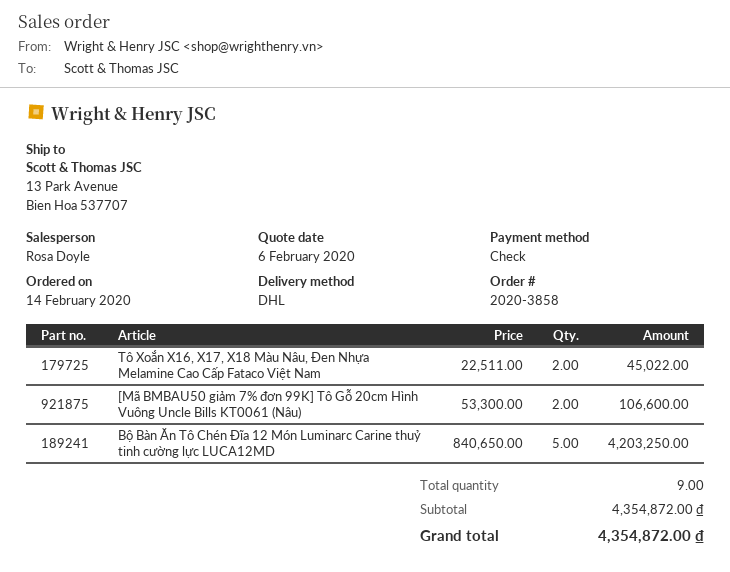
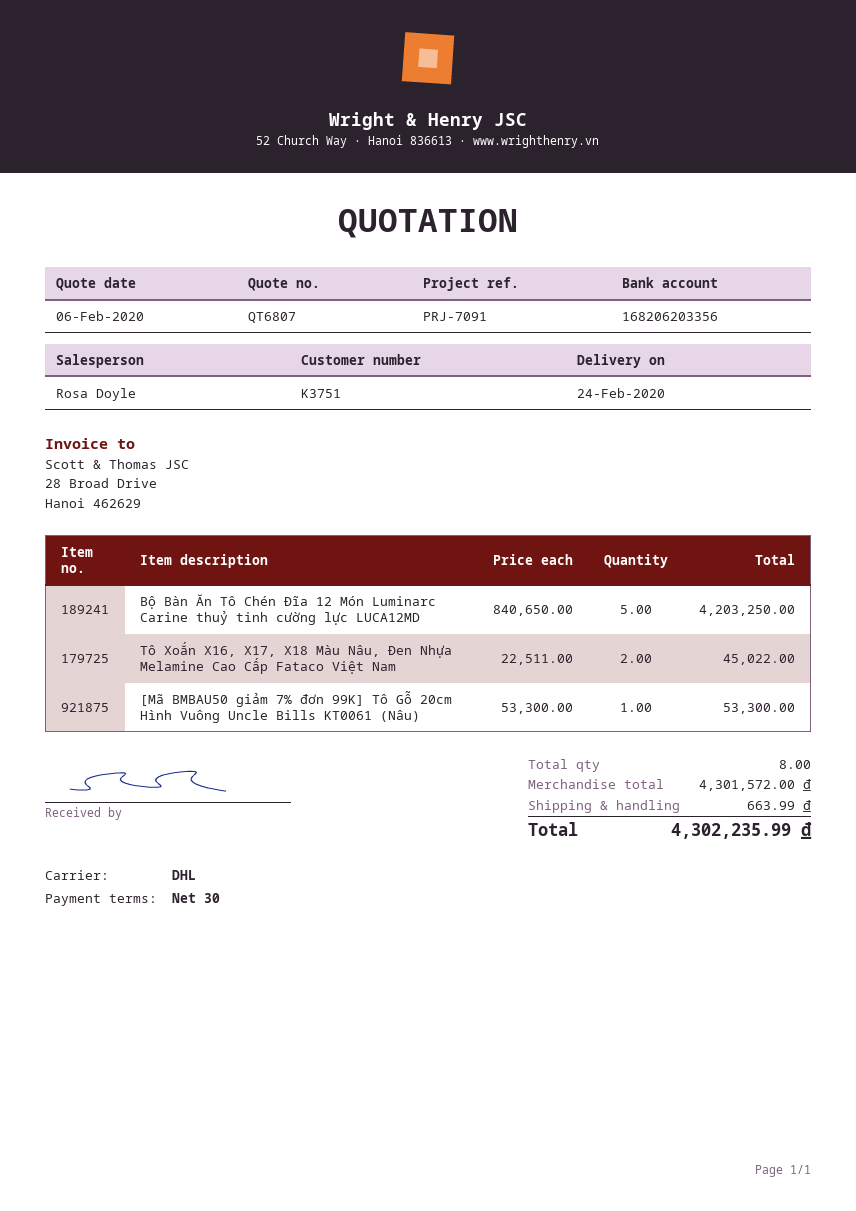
[Mã BMBAU50 giảm 7% đơn 99K] Tô Gỗ 20cm Hình Vuông Uncle Bills KT0061 (Nâu): 2 x 53300.00 = 106600.00 -> 1 x 53300.00 = 53300.00
total quantity: 9 -> 8
subtotal: 4354872.00 -> 4301572.00
shipping: none -> 663.99
total: 4354872.00 -> 4302235.99

